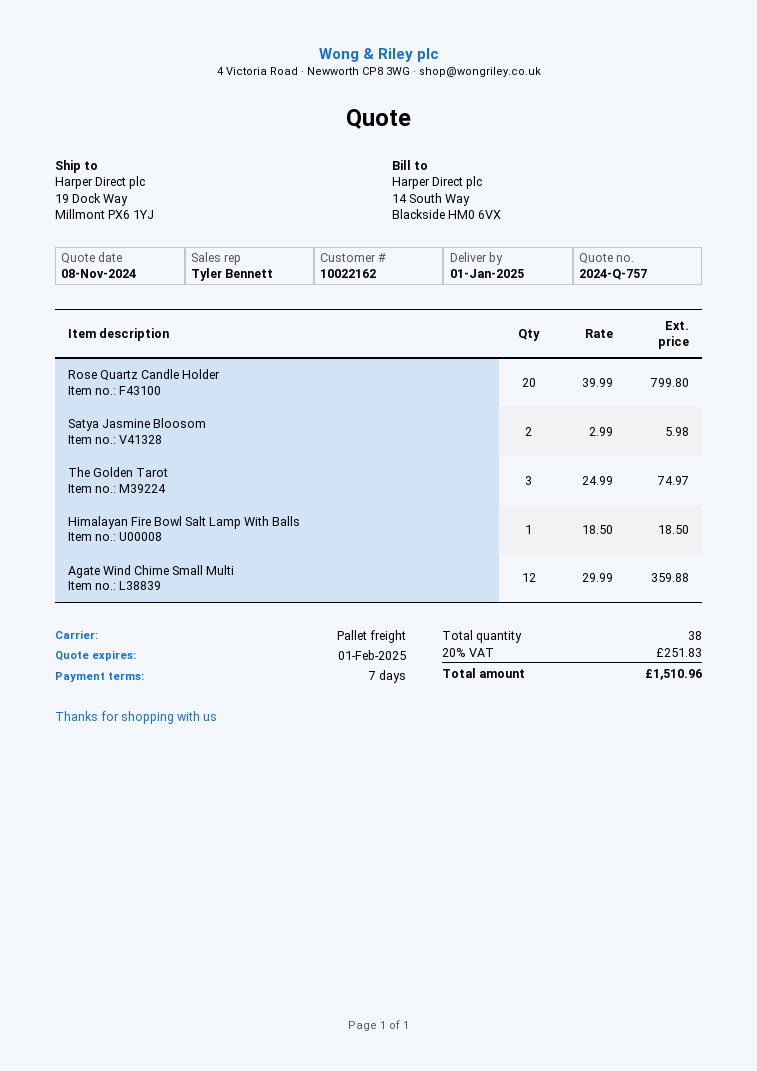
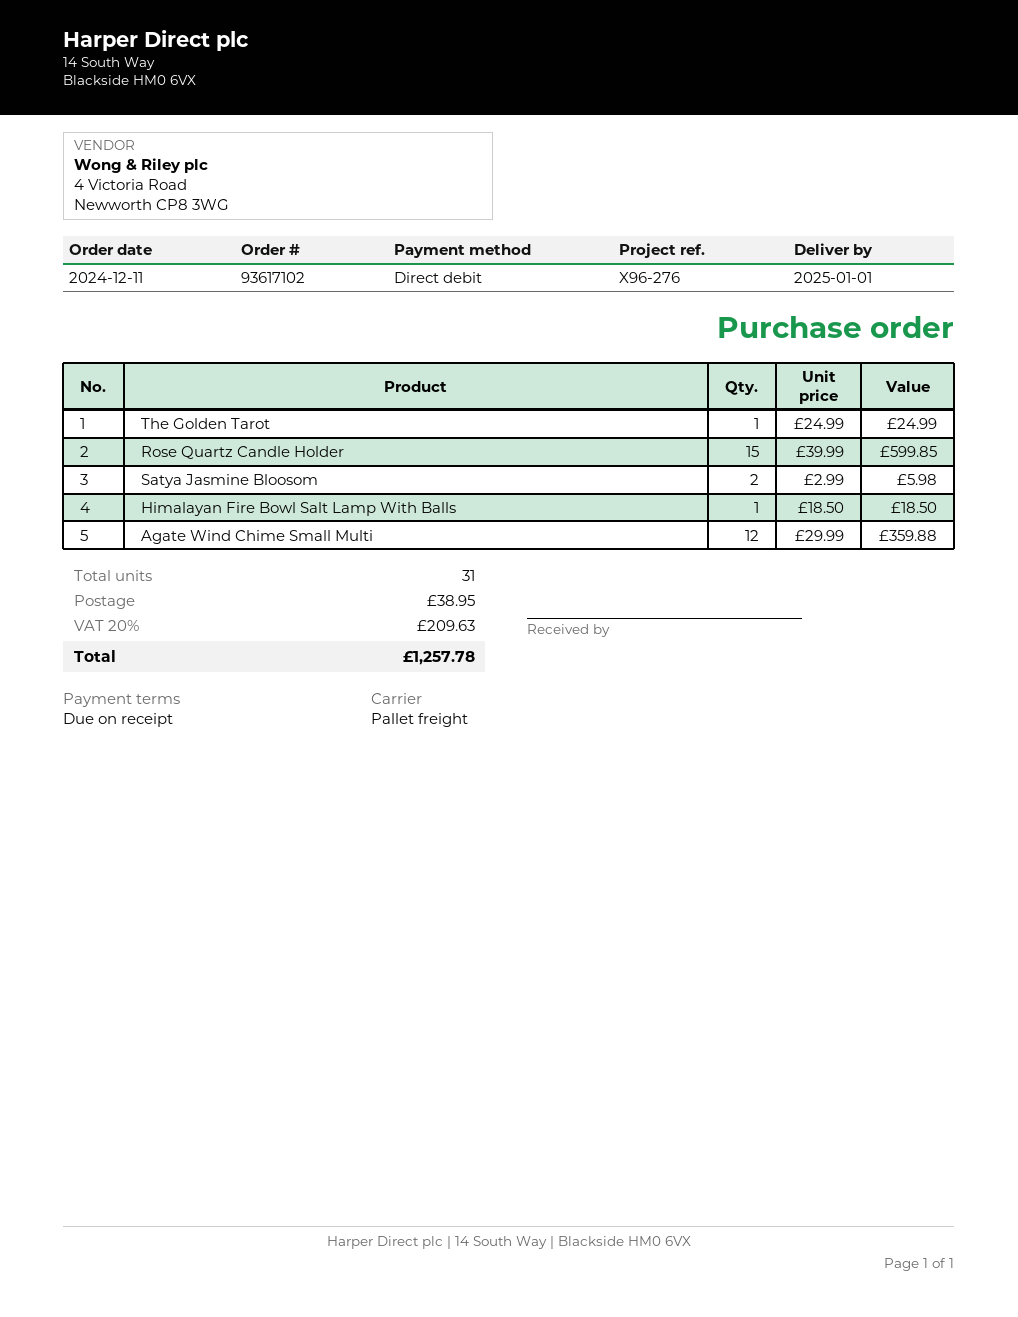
payment terms: 7 days -> on receipt
Rose Quartz Candle Holder: 20 x 39.99 = 799.80 -> 15 x 39.99 = 599.85
The Golden Tarot: 3 x 24.99 = 74.97 -> 1 x 24.99 = 24.99
total quantity: 38 -> 31
shipping: none -> 38.95
tax: 20% = 251.83 -> 20% = 209.63
total: 1510.96 -> 1257.78

